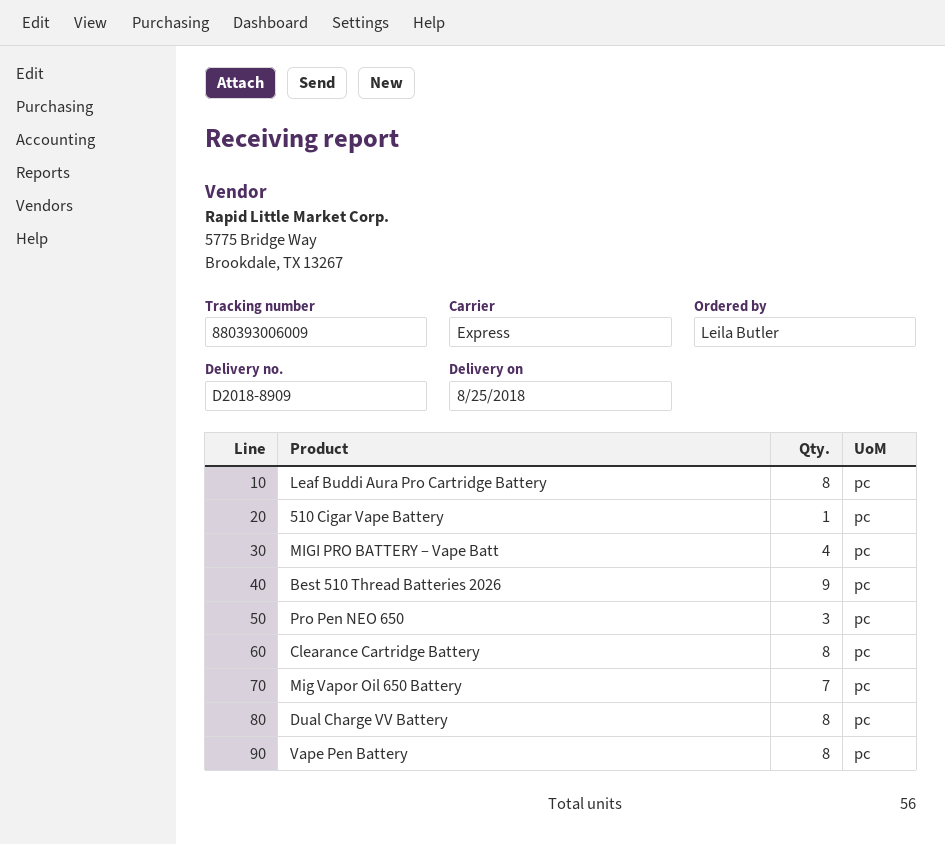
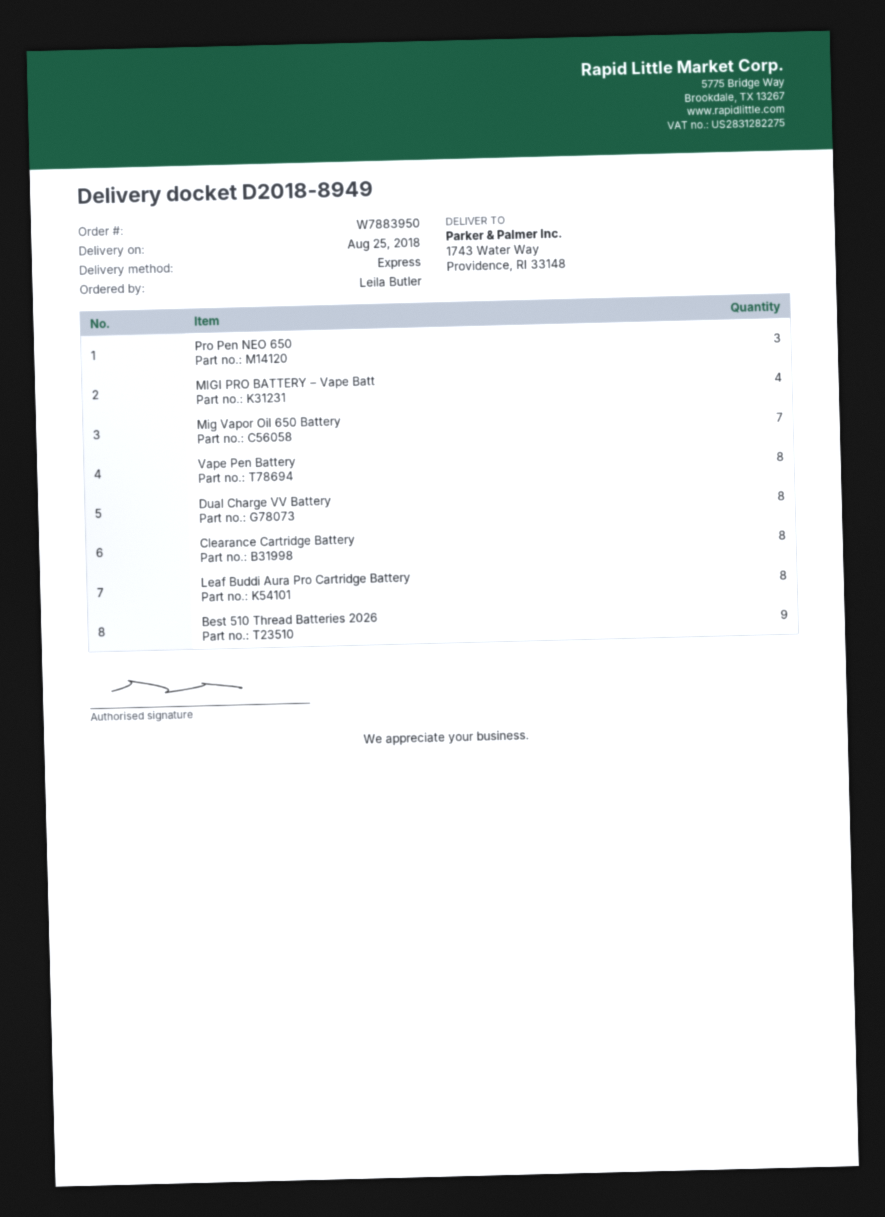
delivery note number: D2018-8909 -> D2018-8949
510 Cigar Vape Battery: 1 -> none

